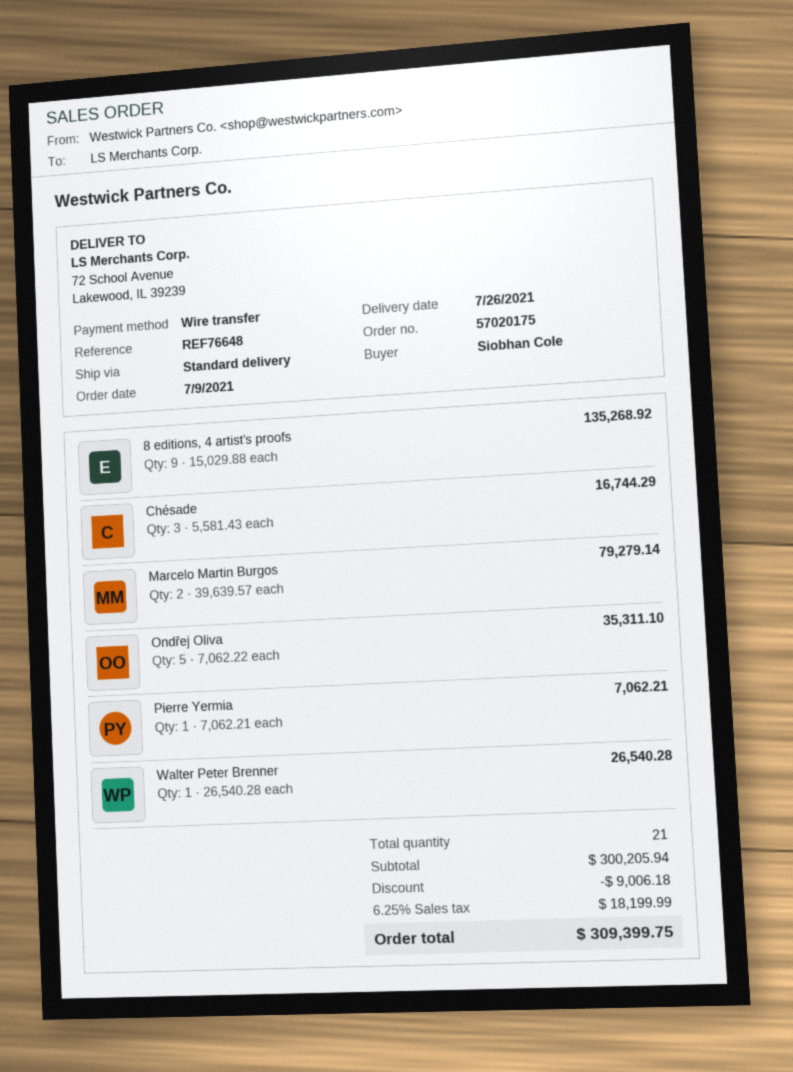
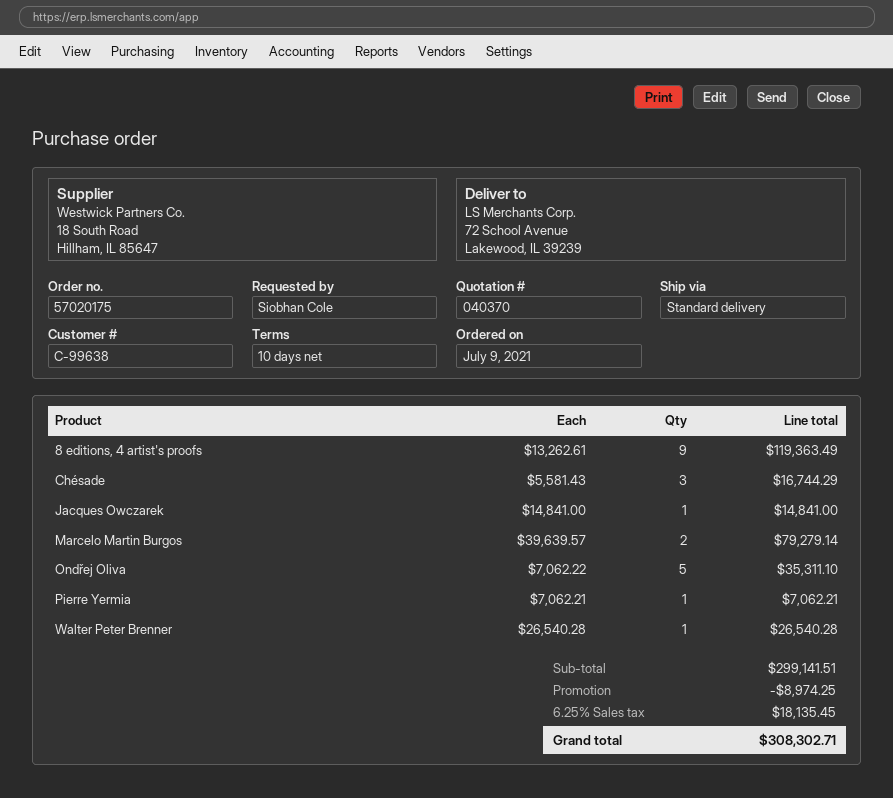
8 editions, 4 artist's proofs: 9 x 15029.88 = 135268.92 -> 9 x 13262.61 = 119363.49
Jacques Owczarek: none -> 1 x 14841.00 = 14841.00
subtotal: 300205.94 -> 299141.51
discount: 9006.18 -> 8974.25
tax: 6.25% = 18199.99 -> 6.25% = 18135.45
total: 309399.75 -> 308302.71

